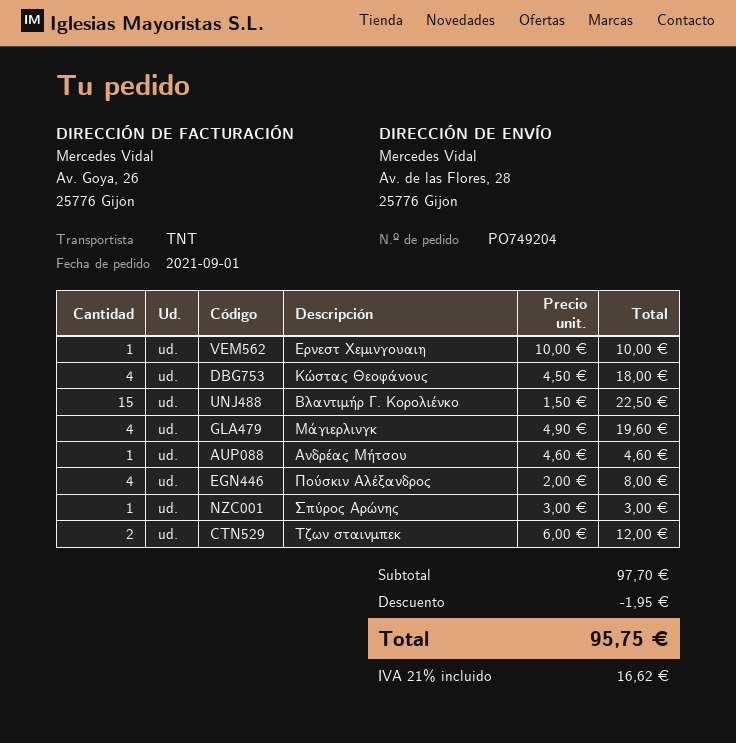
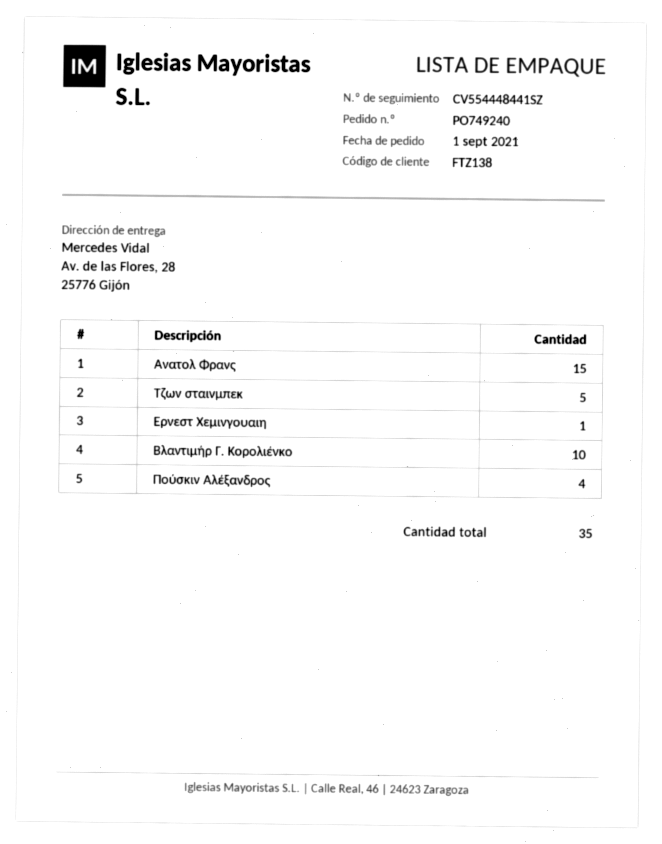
order number: PO749204 -> PO749240
Κώστας Θεοφάνους: 4 -> none
Βλαντιμήρ Γ. Κορολιένκο: 15 -> 10
Μάγιερλινγκ: 4 -> none
Ανδρέας Μήτσου: 1 -> none
Σπύρος Αρώνης: 1 -> none
Τζων σταινμπεκ: 2 -> 5
Ανατολ Φρανς: none -> 15

